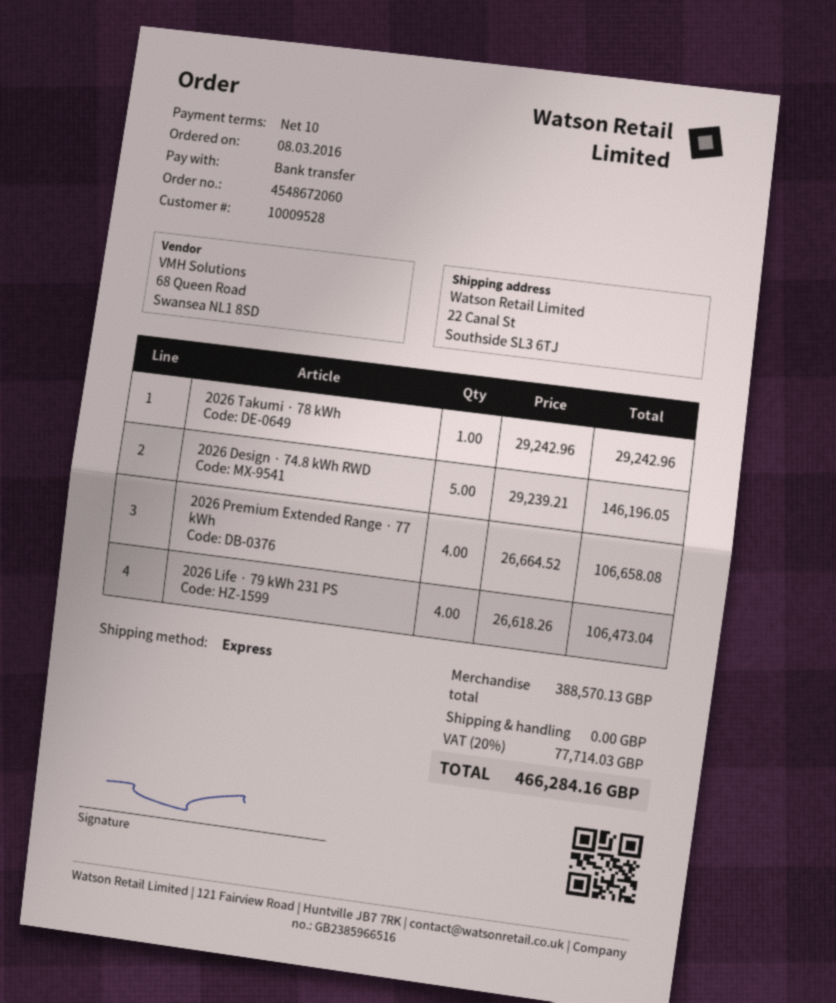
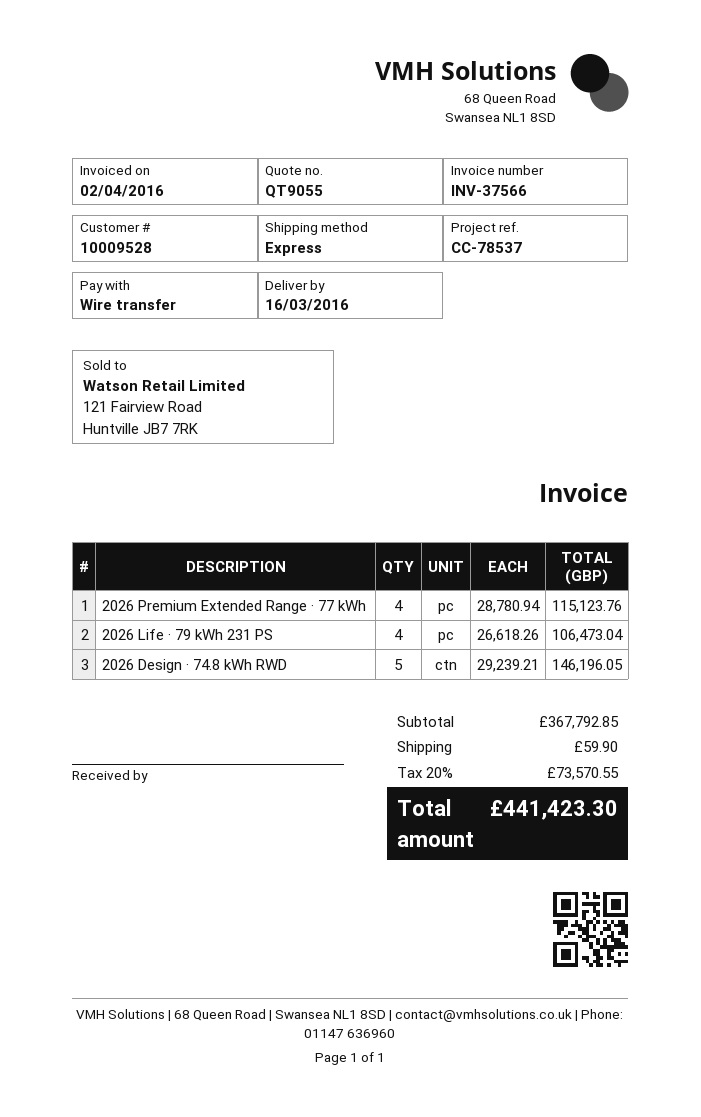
2026 Takumi · 78 kWh: 1 x 29242.96 = 29242.96 -> none
2026 Premium Extended Range · 77 kWh: 4 x 26664.52 = 106658.08 -> 4 x 28780.94 = 115123.76
subtotal: 388570.13 -> 367792.85
shipping: 0.00 -> 59.90
tax: 20% = 77714.03 -> 20% = 73570.55
total: 466284.16 -> 441423.30

